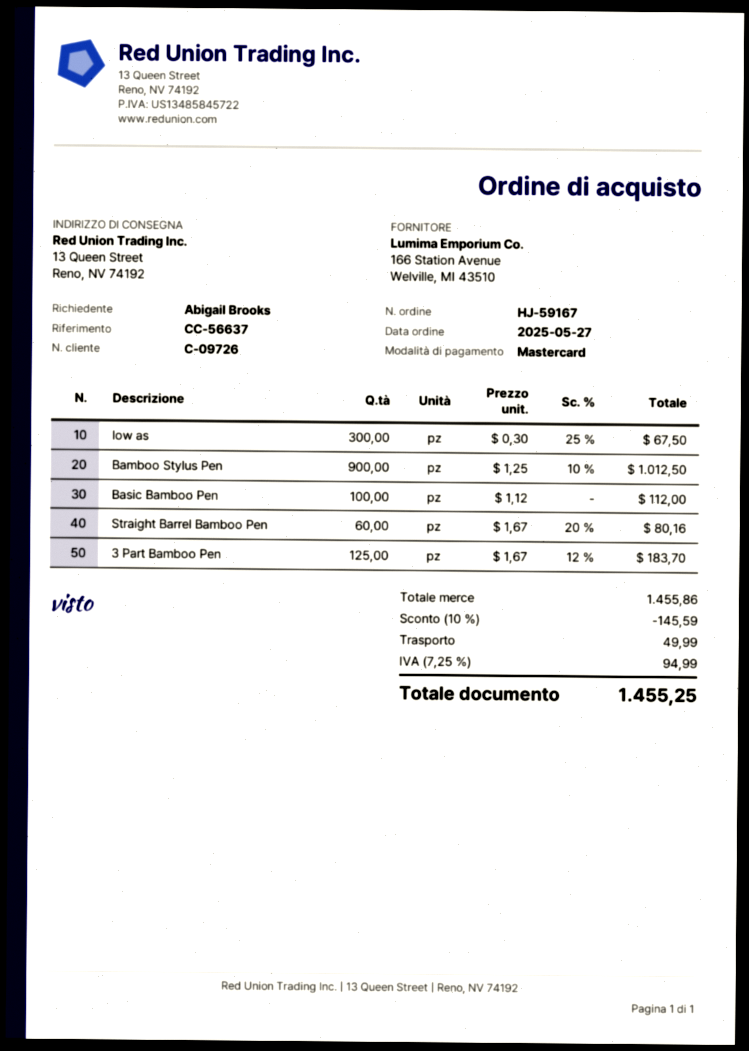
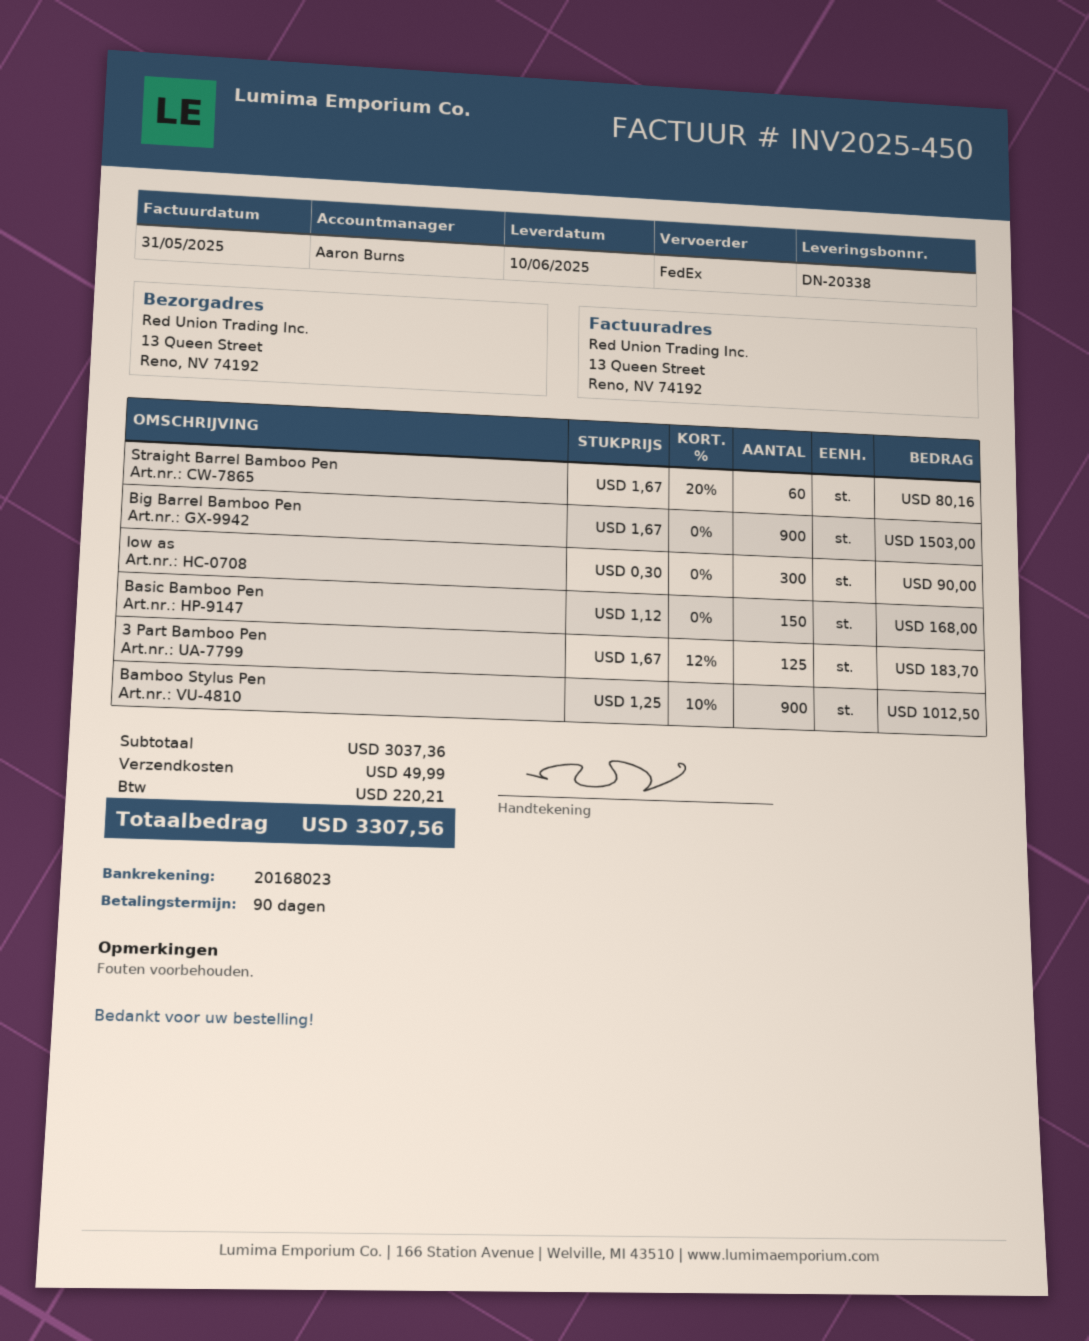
low as: 300 x 0.30 - 25% = 67.50 -> 300 x 0.30 = 90.00
Basic Bamboo Pen: 100 x 1.12 = 112.00 -> 150 x 1.12 = 168.00
Big Barrel Bamboo Pen: none -> 900 x 1.67 = 1503.00
subtotal: 1455.86 -> 3037.36
discount: 10% = 145.59 -> none
tax: 94.99 -> 220.21
total: 1455.25 -> 3307.56

